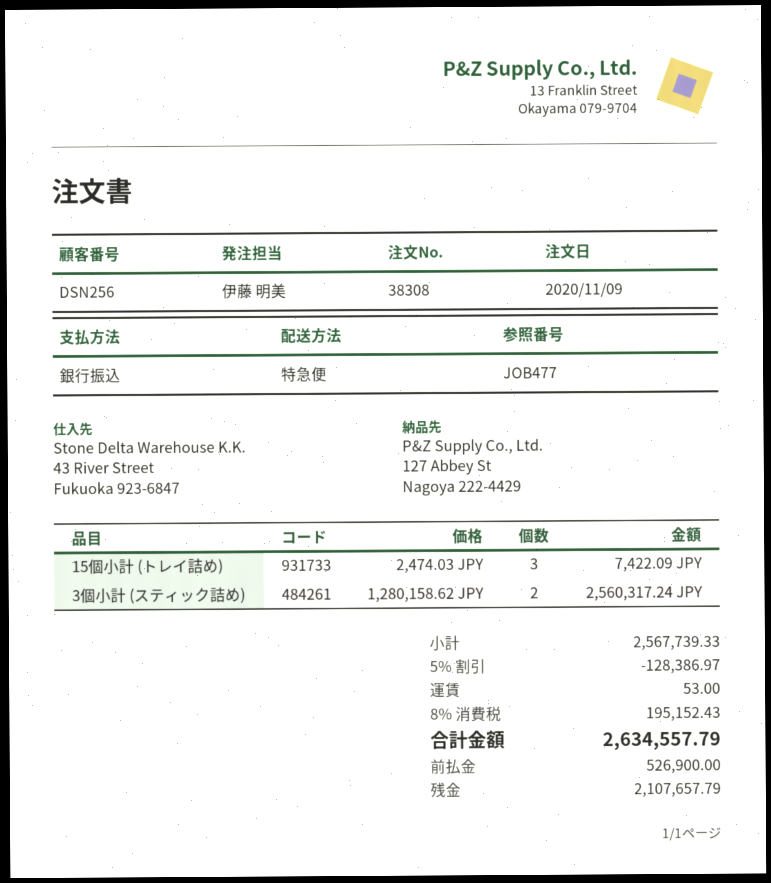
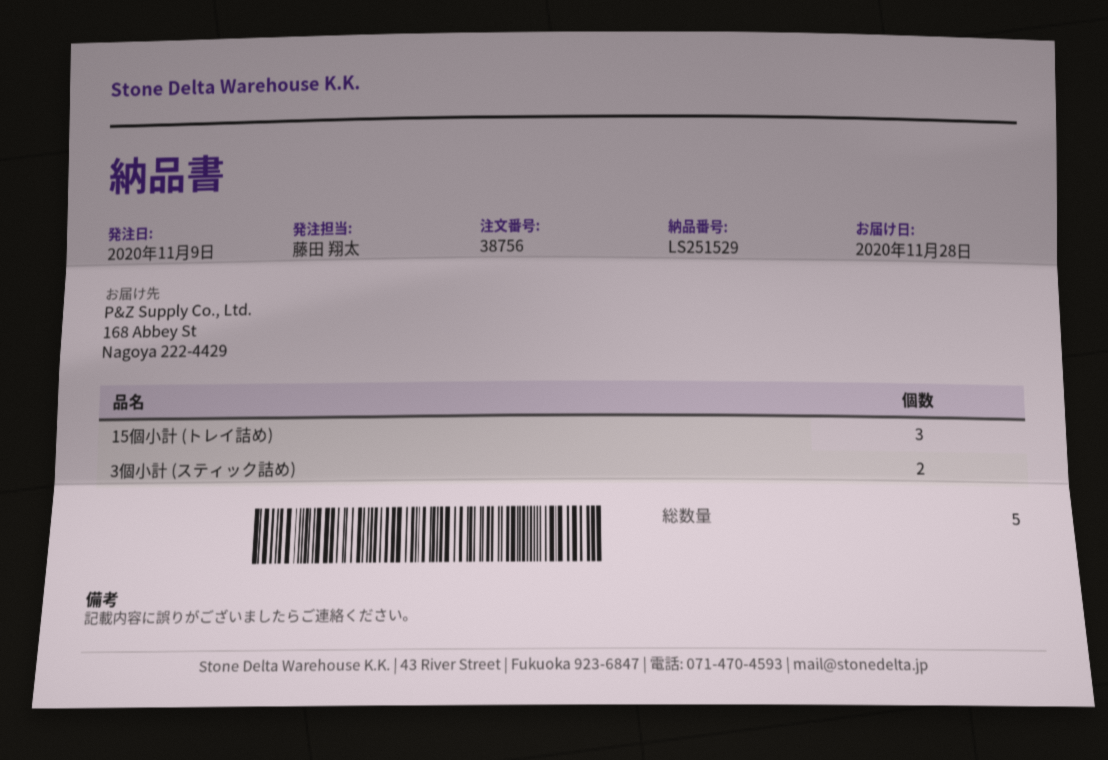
order number: 38308 -> 38756
ordered by: 伊藤 明美 -> 藤田 翔太
ship to: 127 Abbey St, Nagoya 222-4429 -> 168 Abbey St, Nagoya 222-4429

